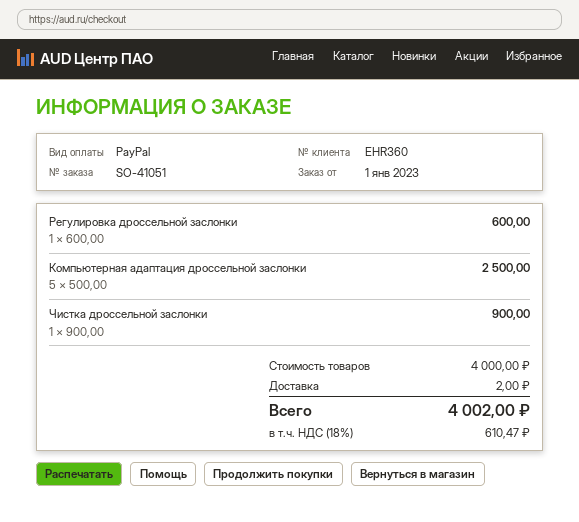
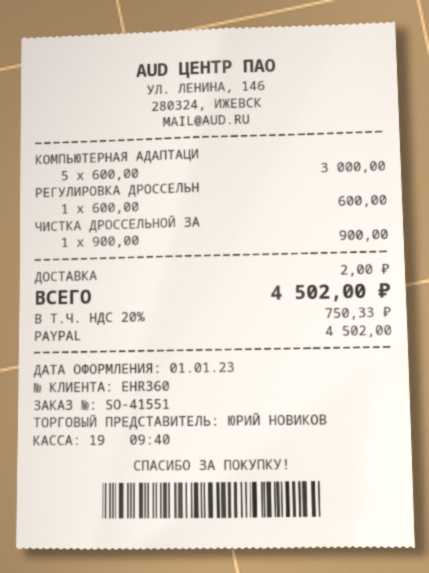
order number: SO-41051 -> SO-41551
Компьютерная адаптация дроссельной заслонки: 5 x 500.00 = 2500.00 -> 5 x 600.00 = 3000.00
tax: 18% = 610.47 -> 20% = 750.33
total: 4002.00 -> 4502.00

